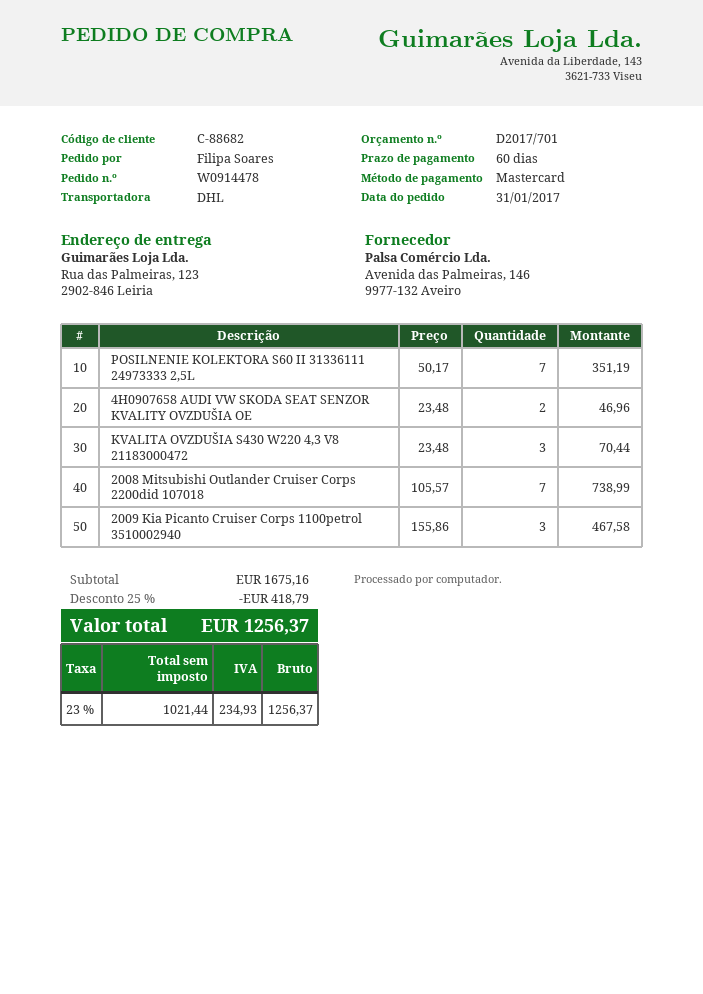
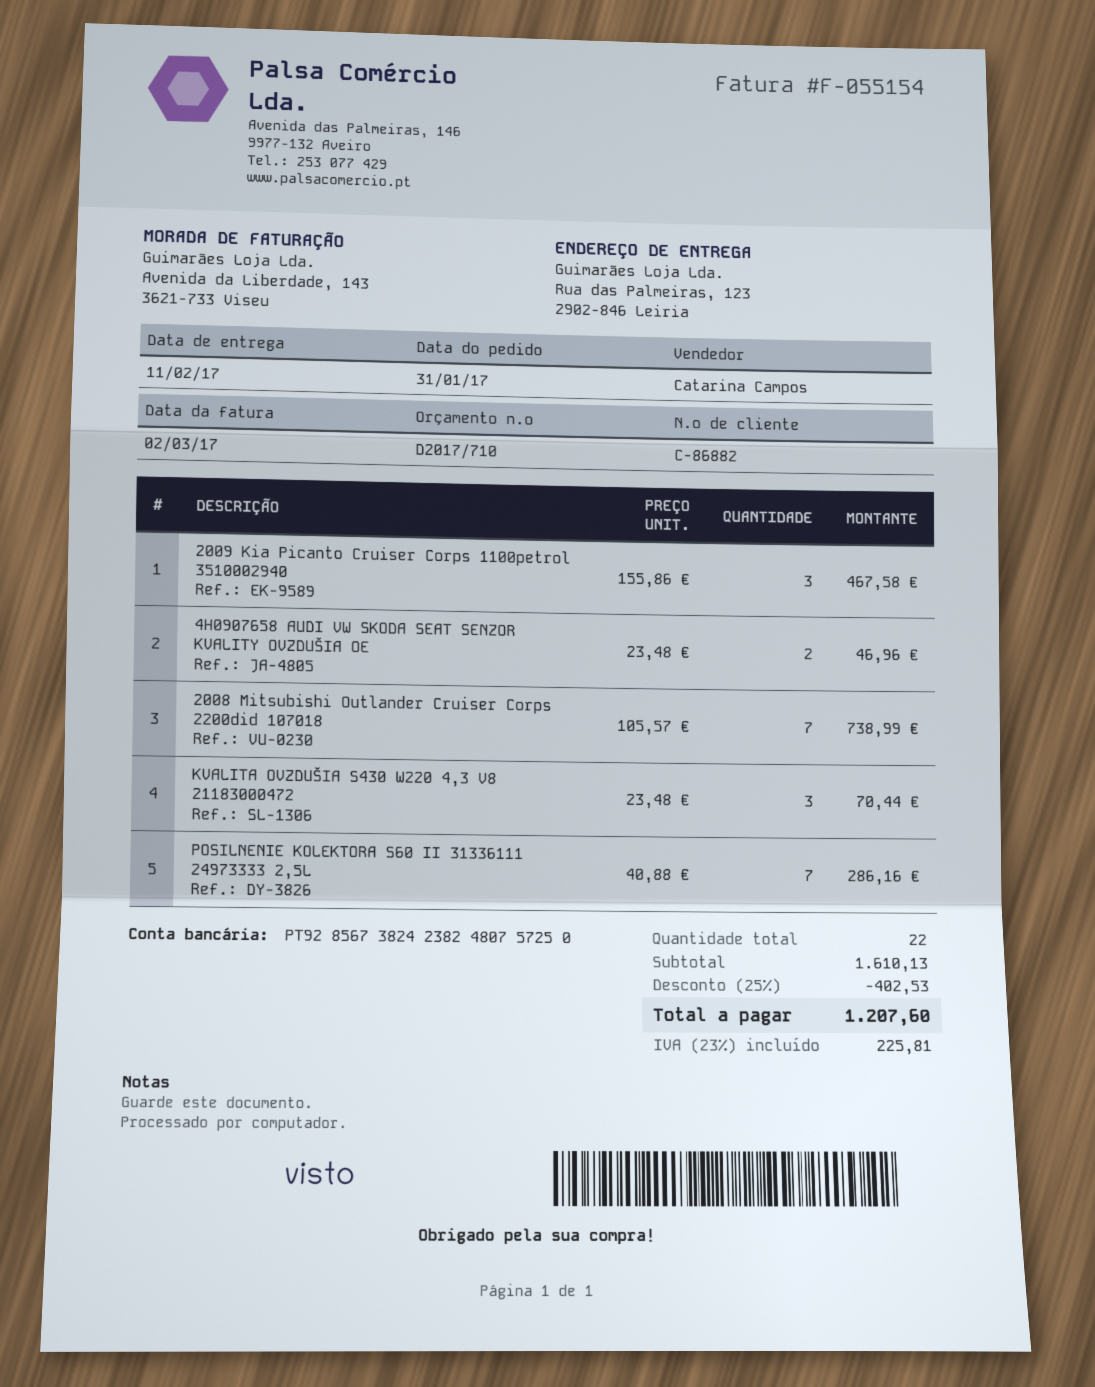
quote number: D2017/701 -> D2017/710
customer number: C-88682 -> C-86882
POSILNENIE KOLEKTORA S60 II 31336111 24973333 2,5L: 7 x 50.17 = 351.19 -> 7 x 40.88 = 286.16
subtotal: 1675.16 -> 1610.13
discount: 25% = 418.79 -> 25% = 402.53
tax: 23% = 234.93 -> 23% = 225.81
total: 1256.37 -> 1207.60

